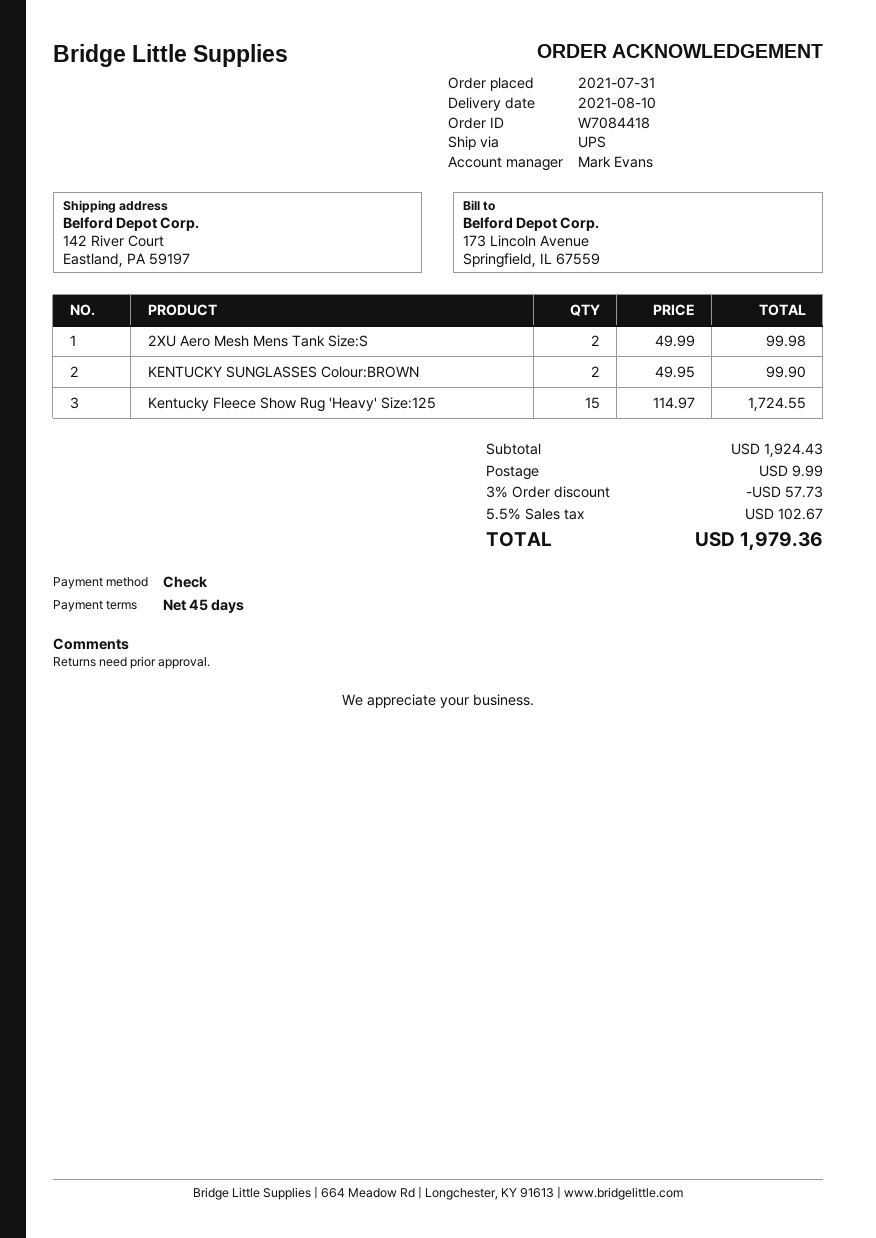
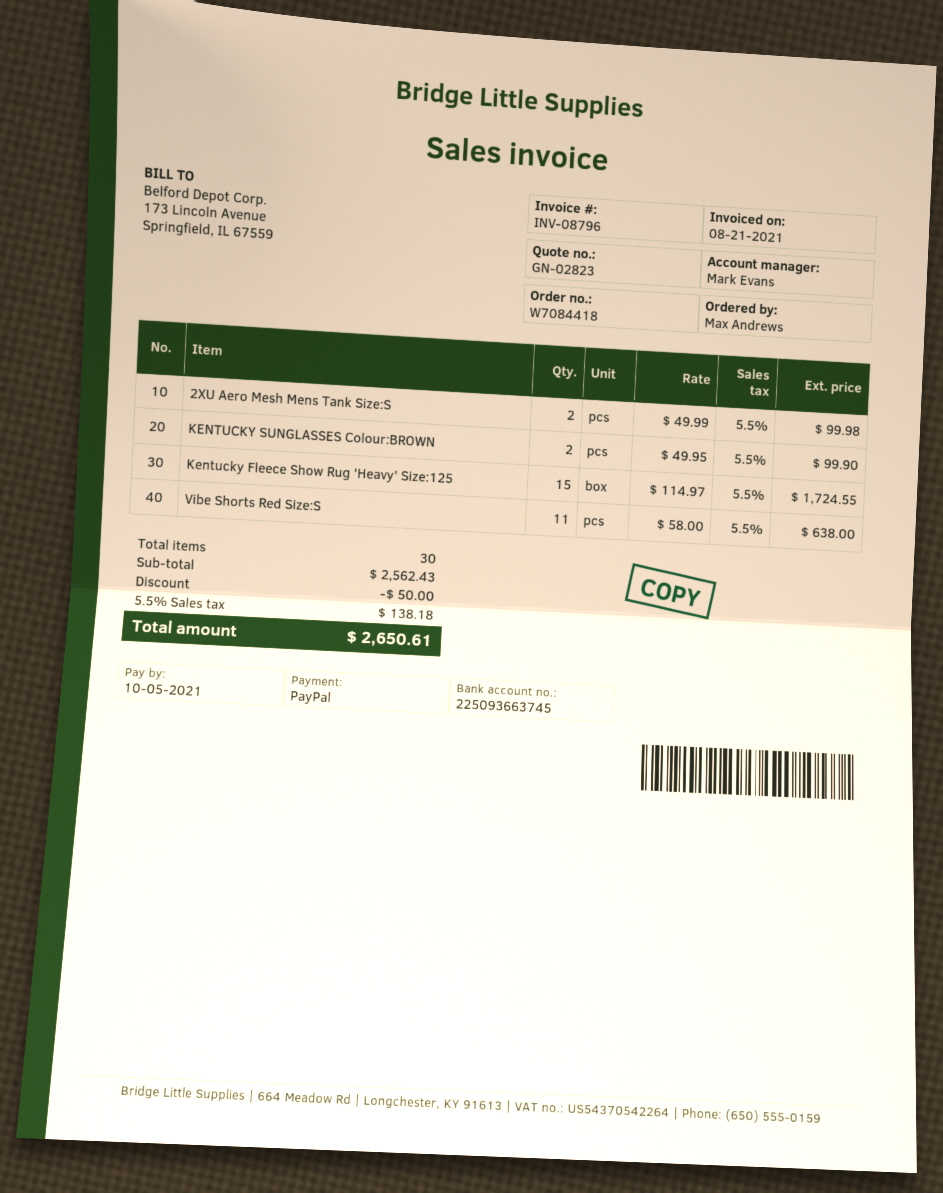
payment method: cheque -> PayPal
Vibe Shorts Red Size:S: none -> 11 x 58.00 = 638.00
subtotal: 1924.43 -> 2562.43
discount: 57.73 -> 50.00
shipping: 9.99 -> none
tax: 5.5% = 102.67 -> 5.5% = 138.18
total: 1979.36 -> 2650.61

